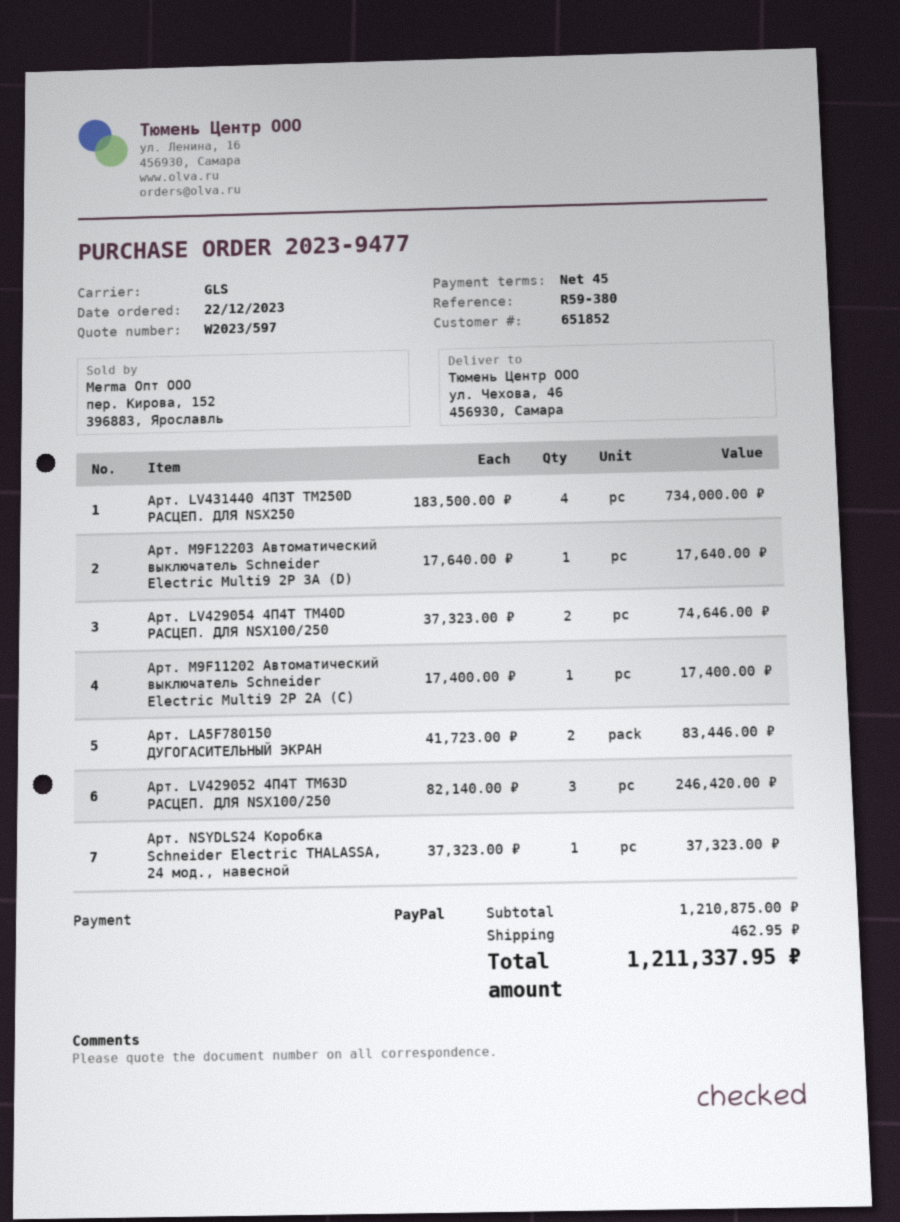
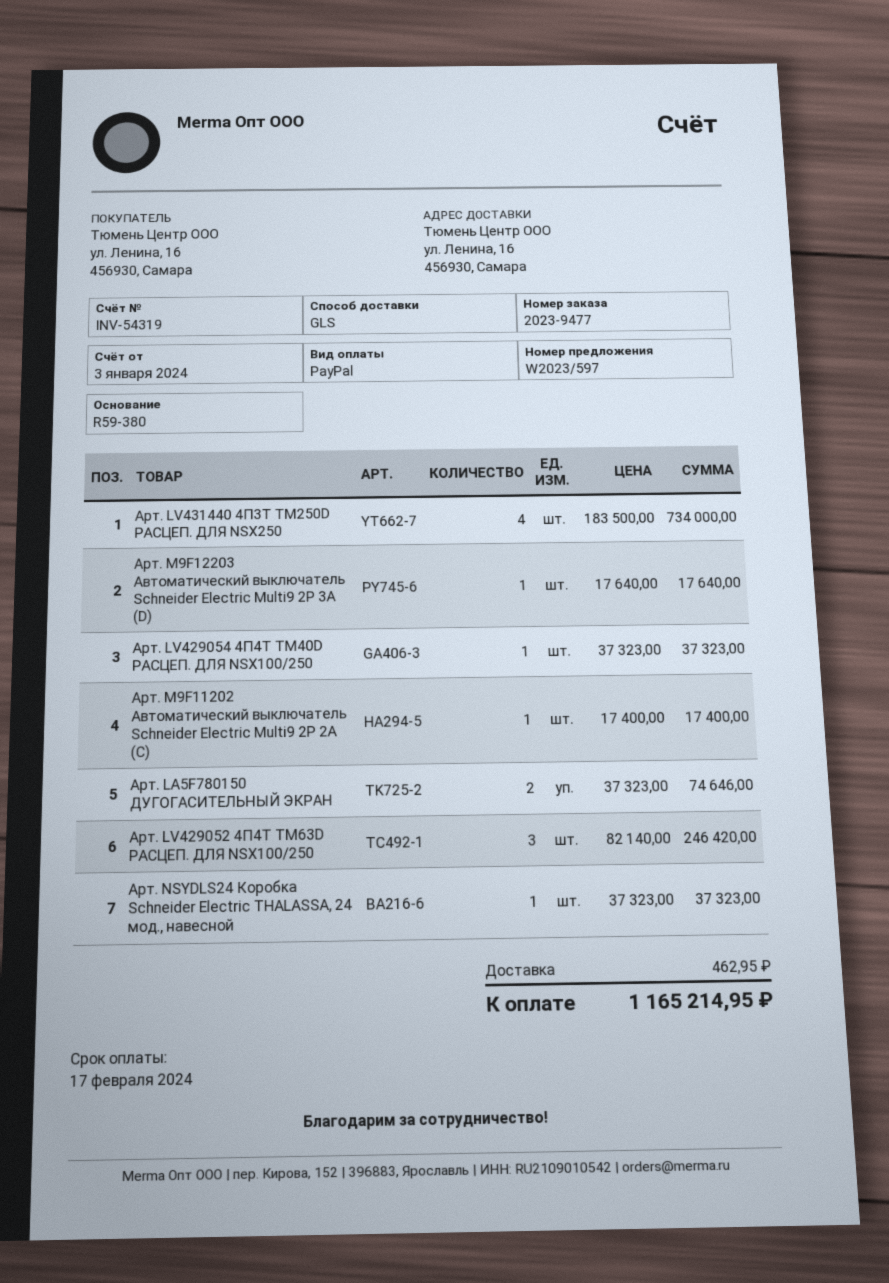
ship to: ул. Чехова, 46, 456930, Самара -> ул. Ленина, 16, 456930, Самара
Арт. LV429054 4П4T TM40D РАСЦЕП. ДЛЯ NSX100/250: 2 x 37323.00 = 74646.00 -> 1 x 37323.00 = 37323.00
Арт. LA5F780150 ДУГОГАСИТЕЛЬНЫЙ ЭКРАН: 2 x 41723.00 = 83446.00 -> 2 x 37323.00 = 74646.00
total: 1211337.95 -> 1165214.95

